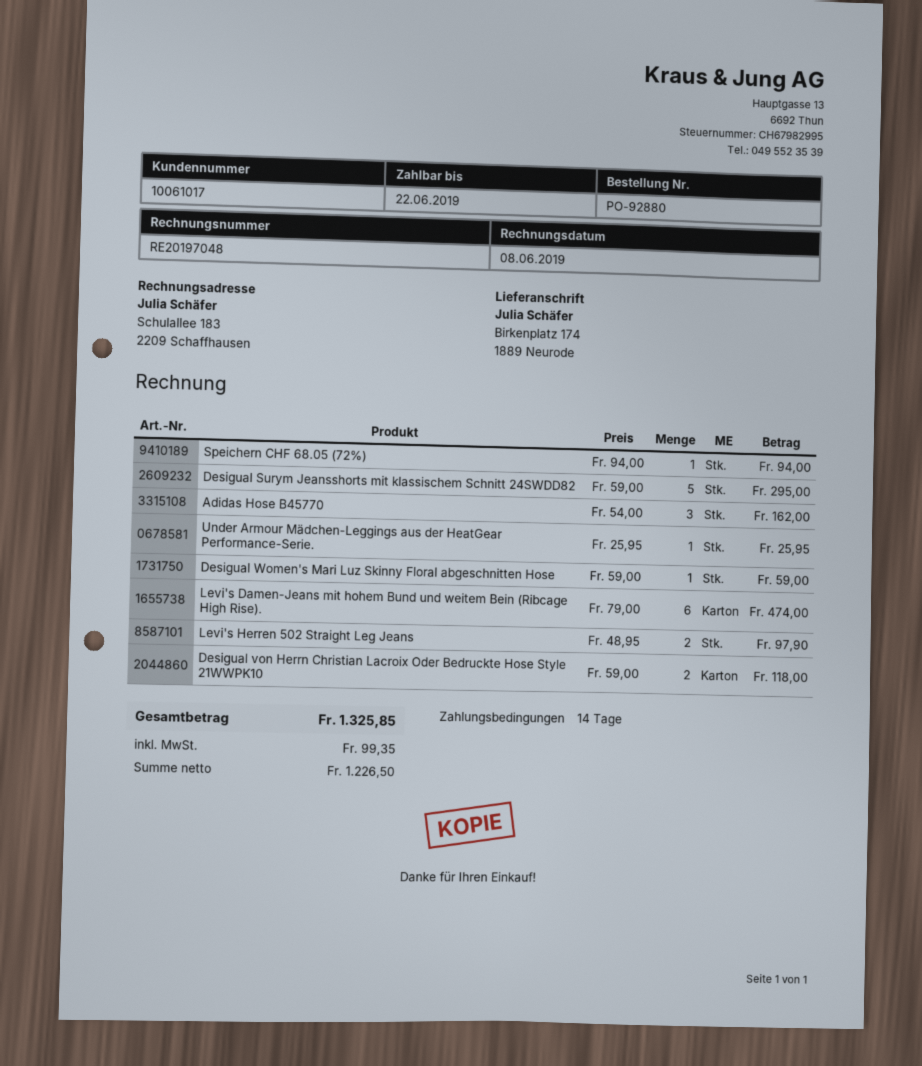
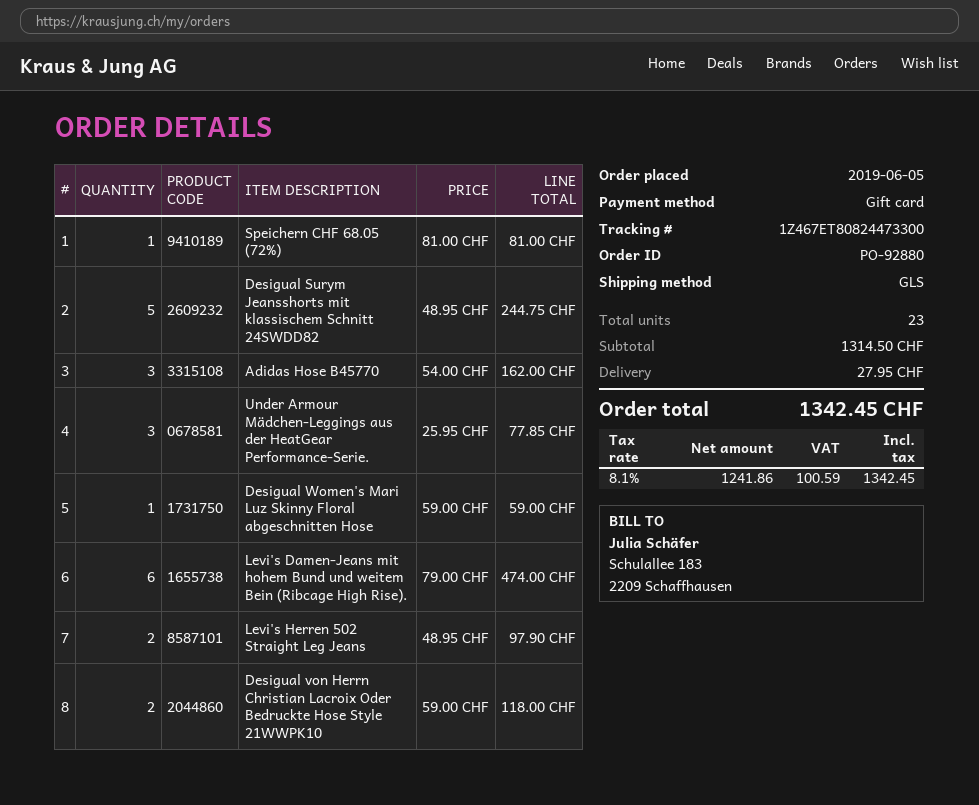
Speichern CHF 68.05 (72%): 1 x 94.00 = 94.00 -> 1 x 81.00 = 81.00
Desigual Surym Jeansshorts mit klassischem Schnitt 24SWDD82: 5 x 59.00 = 295.00 -> 5 x 48.95 = 244.75
Under Armour Mädchen-Leggings aus der HeatGear Performance-Serie.: 1 x 25.95 = 25.95 -> 3 x 25.95 = 77.85
shipping: none -> 27.95
net: 1226.50 -> 1241.86
tax: 99.35 -> 100.59
total: 1325.85 -> 1342.45

